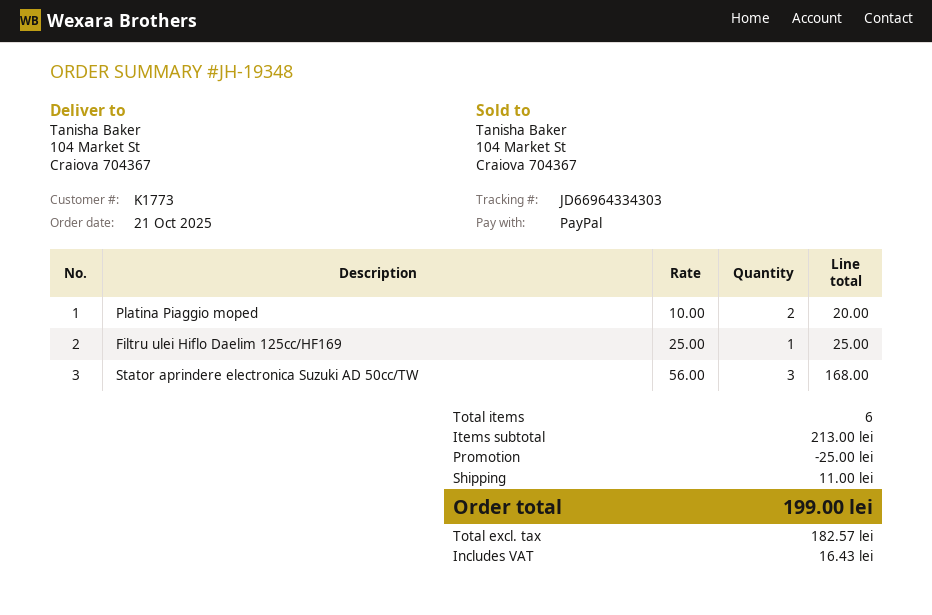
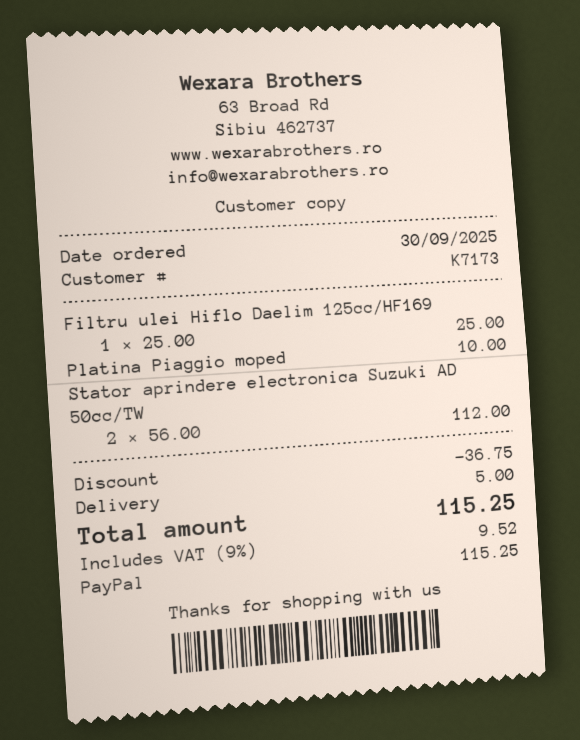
order date: 2025-10-21 -> 2025-09-30
customer number: K1773 -> K7173
Platina Piaggio moped: 2 x 10.00 = 20.00 -> 1 x 10.00 = 10.00
Stator aprindere electronica Suzuki AD 50cc/TW: 3 x 56.00 = 168.00 -> 2 x 56.00 = 112.00
discount: 25.00 -> 36.75
shipping: 11.00 -> 5.00
tax: 16.43 -> 9.52
total: 199.00 -> 115.25

